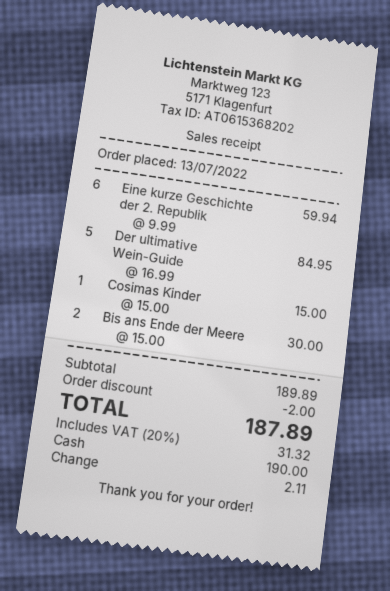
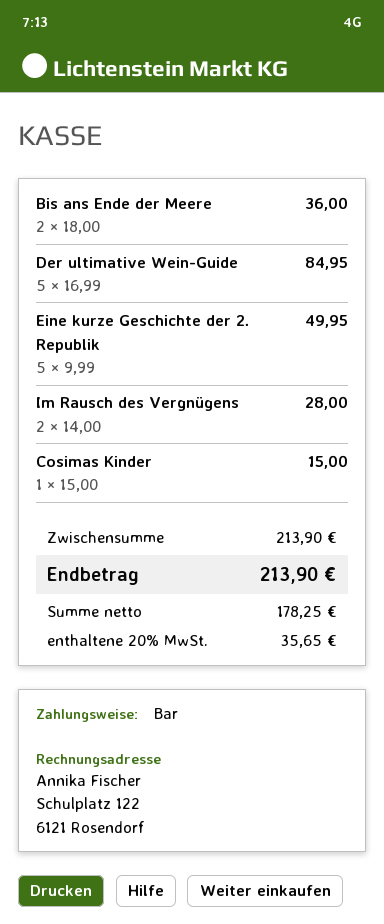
Eine kurze Geschichte der 2. Republik: 6 x 9.99 = 59.94 -> 5 x 9.99 = 49.95
Bis ans Ende der Meere: 2 x 15.00 = 30.00 -> 2 x 18.00 = 36.00
Im Rausch des Vergnügens: none -> 2 x 14.00 = 28.00
subtotal: 189.89 -> 213.90
discount: 2.00 -> none
tax: 20% = 31.32 -> 20% = 35.65
total: 187.89 -> 213.90

